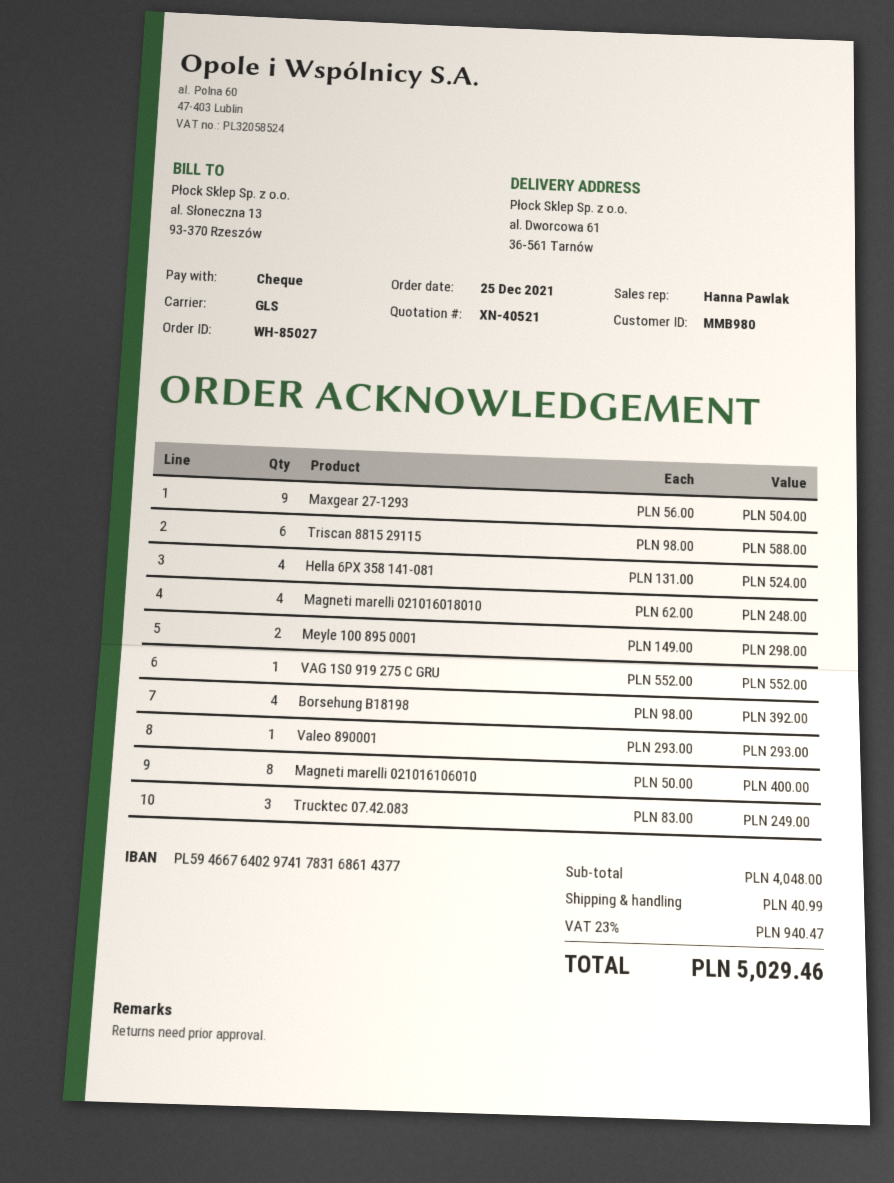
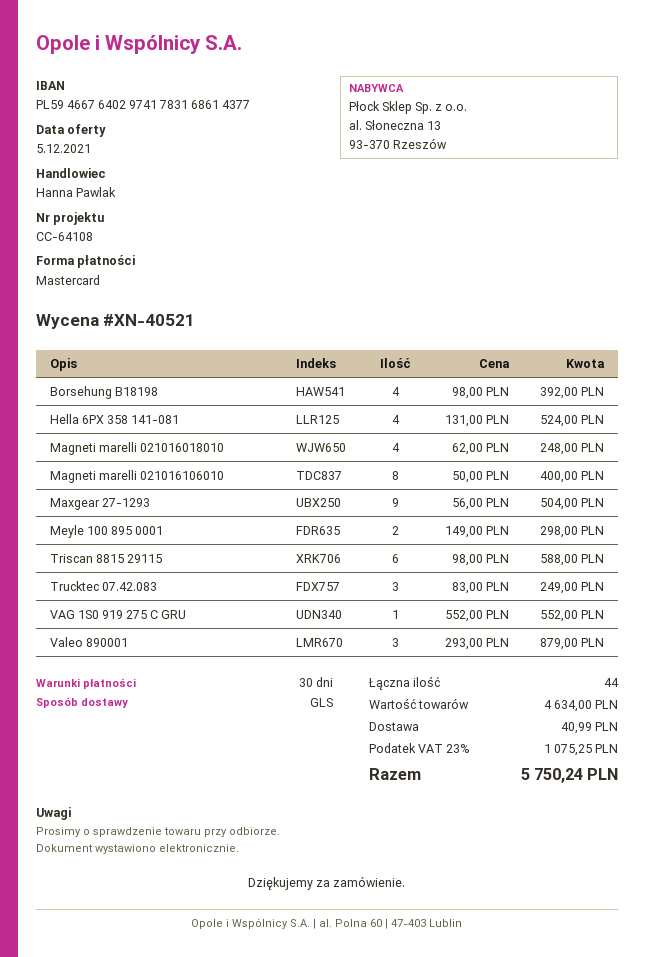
payment method: cheque -> Mastercard
Valeo 890001: 1 x 293.00 = 293.00 -> 3 x 293.00 = 879.00
subtotal: 4048.00 -> 4634.00
tax: 23% = 940.47 -> 23% = 1075.25
total: 5029.46 -> 5750.24

